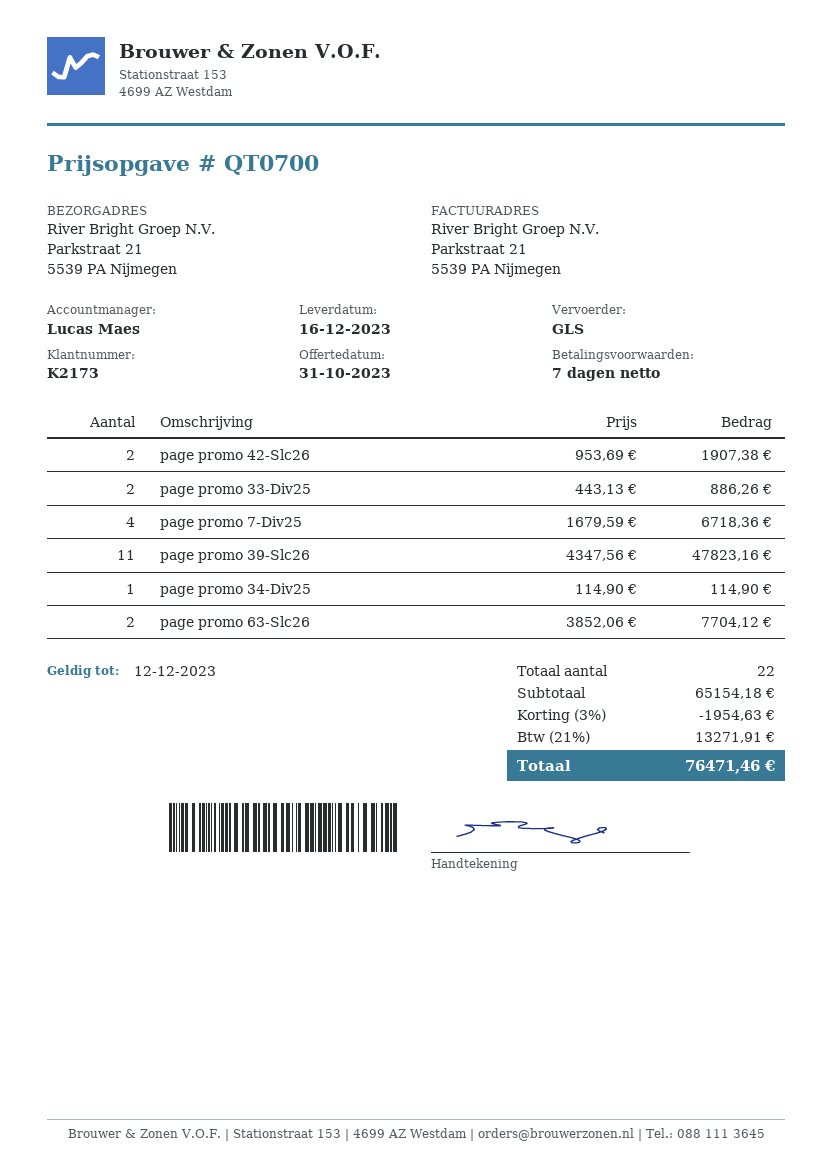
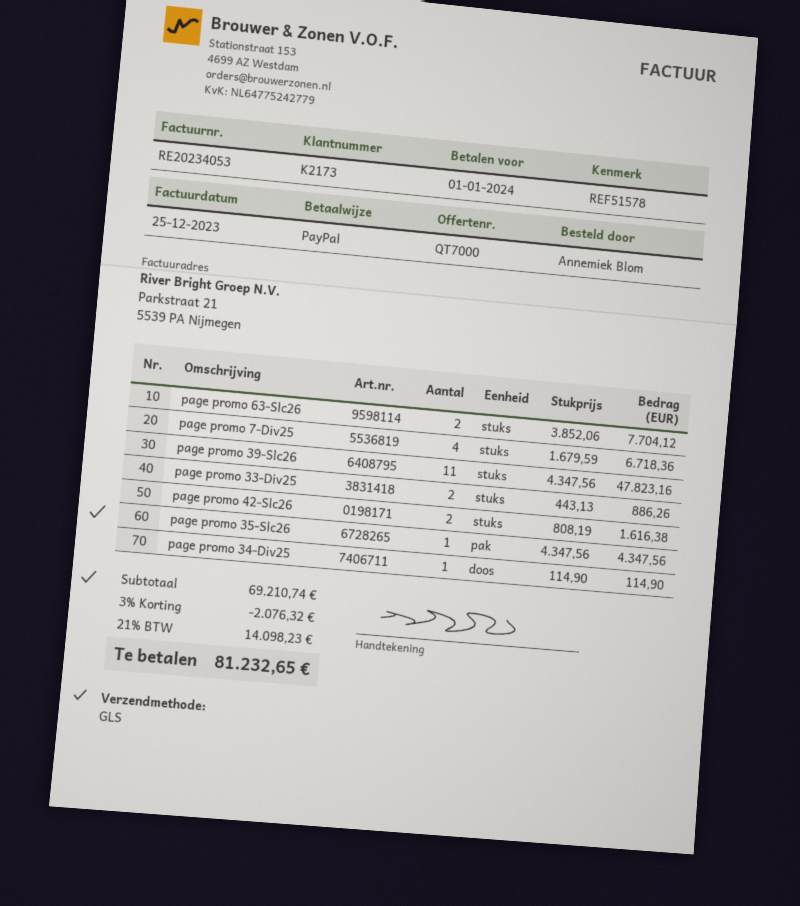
quote number: QT0700 -> QT7000
page promo 42-Slc26: 2 x 953.69 = 1907.38 -> 2 x 808.19 = 1616.38
page promo 35-Slc26: none -> 1 x 4347.56 = 4347.56
subtotal: 65154.18 -> 69210.74
discount: 3% = 1954.63 -> 3% = 2076.32
tax: 21% = 13271.91 -> 21% = 14098.23
total: 76471.46 -> 81232.65

